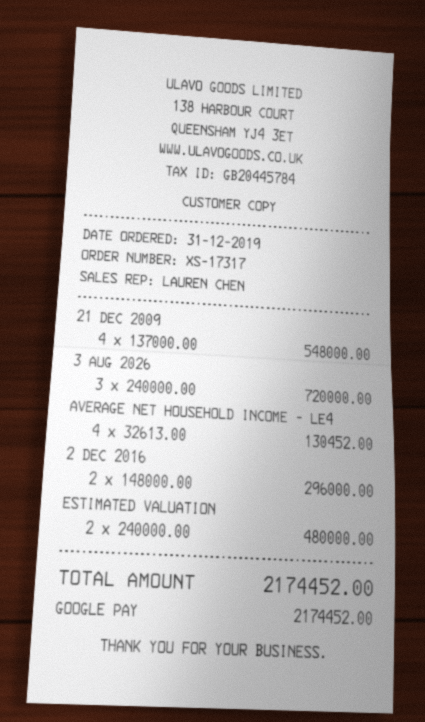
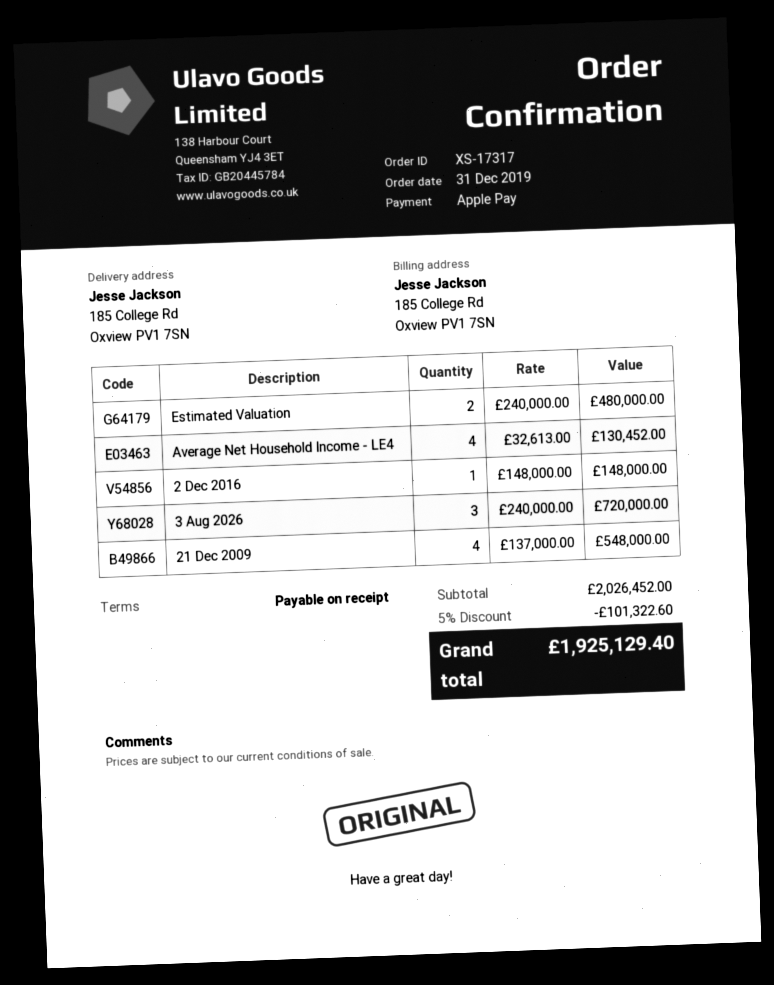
payment method: Google Pay -> Apple Pay
2 DEC 2016: 2 x 148000.00 = 296000.00 -> 1 x 148000.00 = 148000.00
discount: none -> 5% = 101322.60
total: 2174452.00 -> 1925129.40

